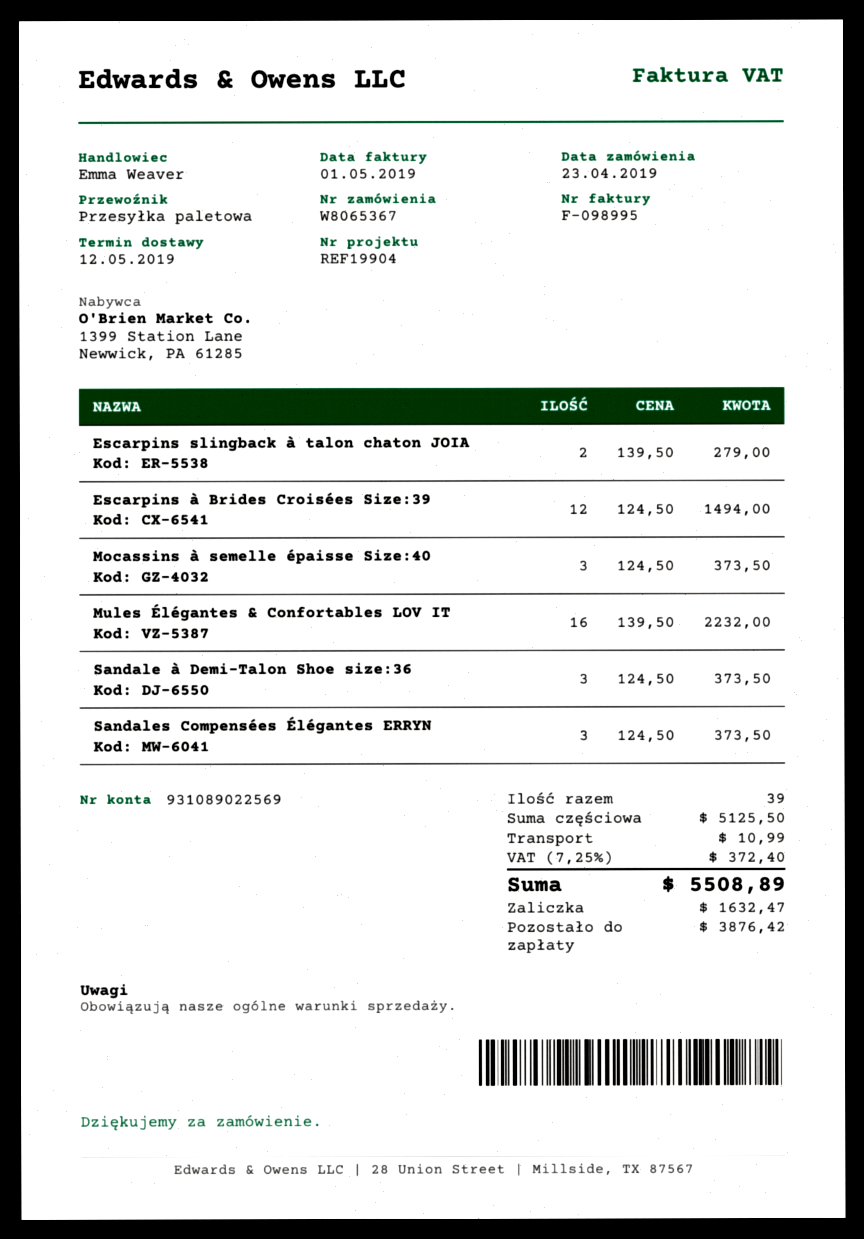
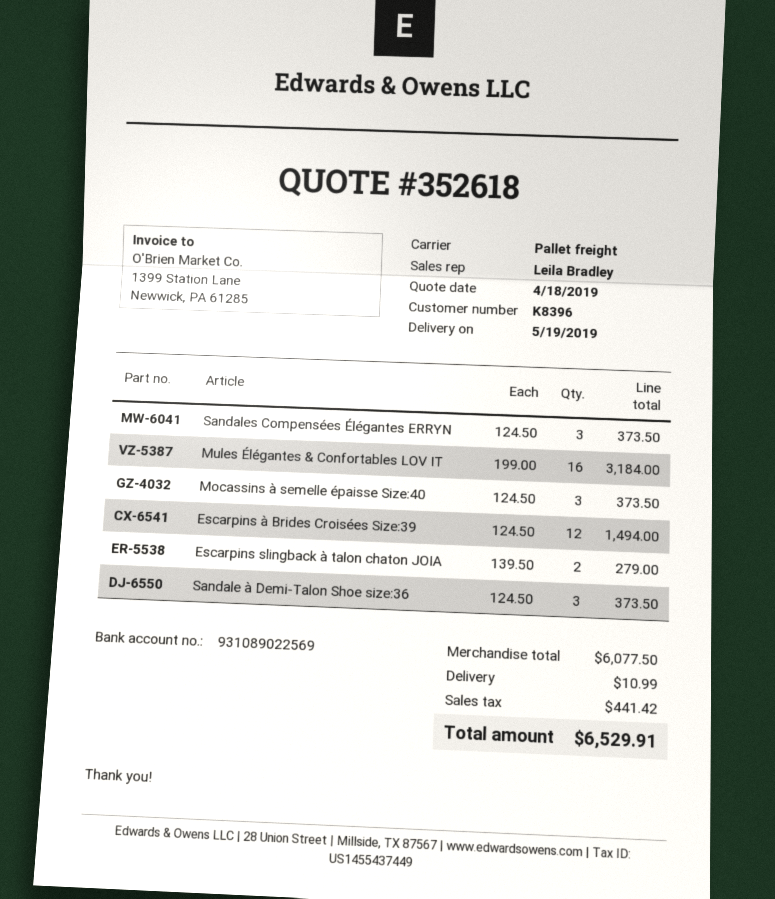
delivery date: 2019-05-12 -> 2019-05-19
sales rep: Emma Weaver -> Leila Bradley
Mules Élégantes & Confortables LOV IT: 16 x 139.50 = 2232.00 -> 16 x 199.00 = 3184.00
subtotal: 5125.50 -> 6077.50
tax: 372.40 -> 441.42
total: 5508.89 -> 6529.91

